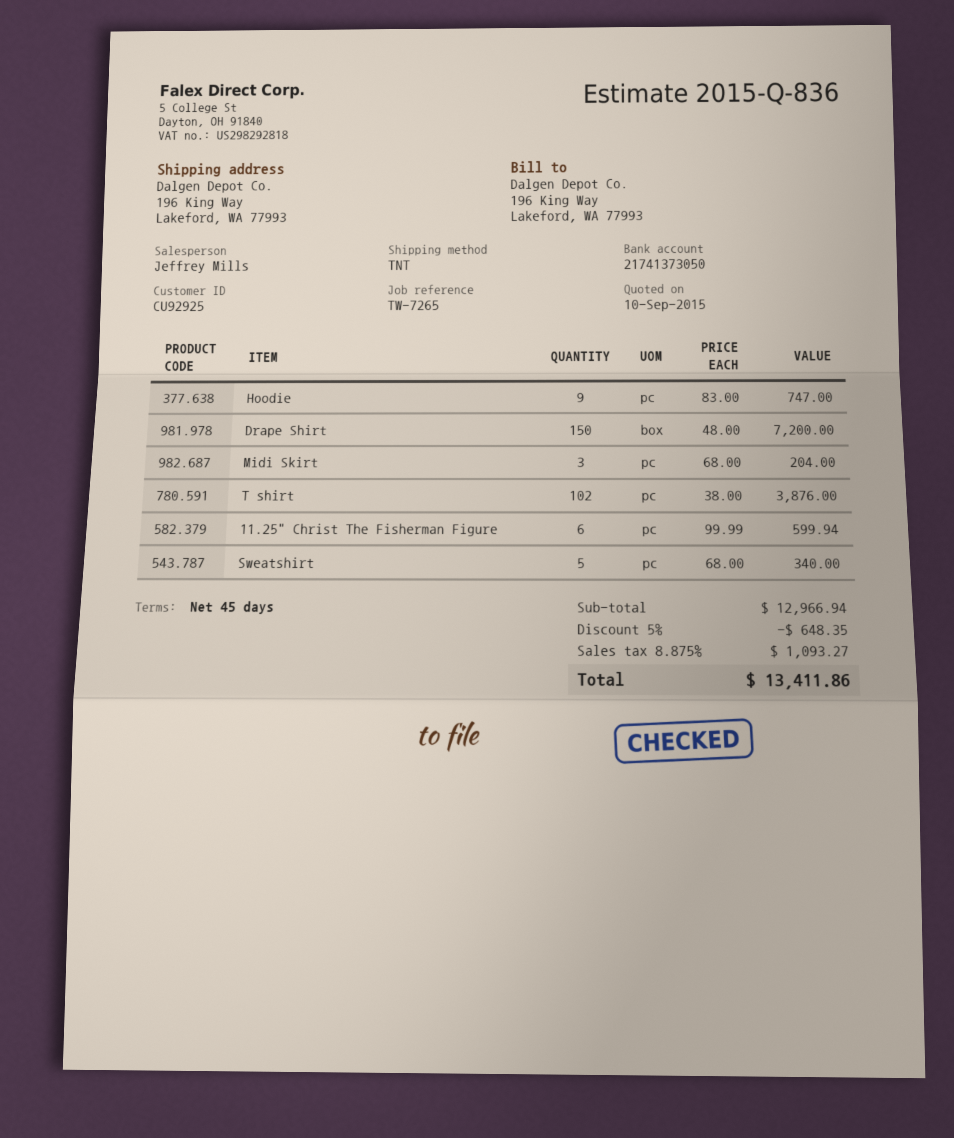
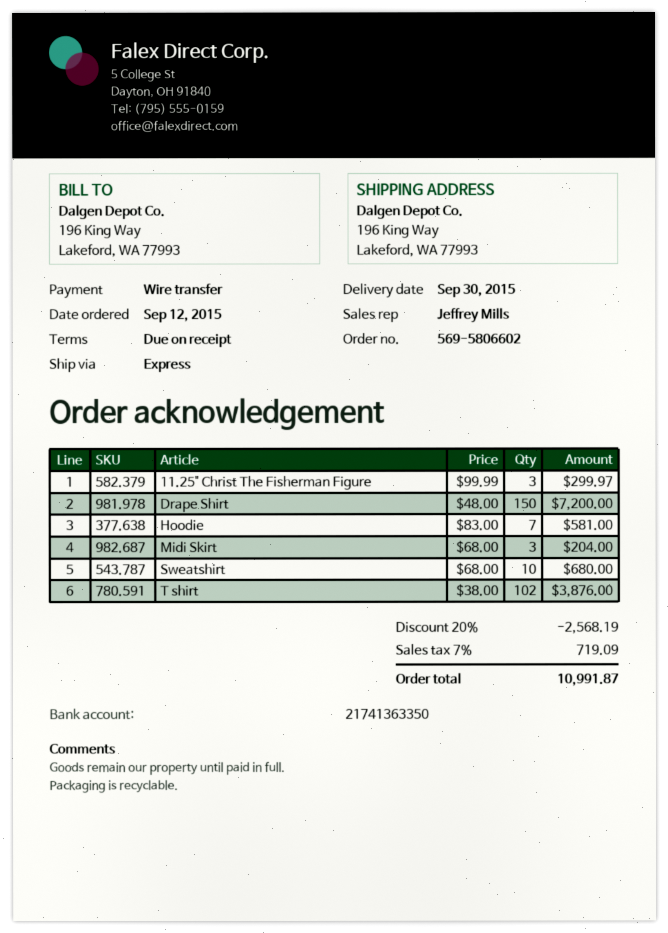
payment terms: 45 days -> on receipt
bank account: 21741373050 -> 21741363350
shipping method: TNT -> express
Hoodie: 9 x 83.00 = 747.00 -> 7 x 83.00 = 581.00
11.25" Christ The Fisherman Figure: 6 x 99.99 = 599.94 -> 3 x 99.99 = 299.97
Sweatshirt: 5 x 68.00 = 340.00 -> 10 x 68.00 = 680.00
discount: 5% = 648.35 -> 20% = 2568.19
tax: 8.875% = 1093.27 -> 7% = 719.09
total: 13411.86 -> 10991.87

